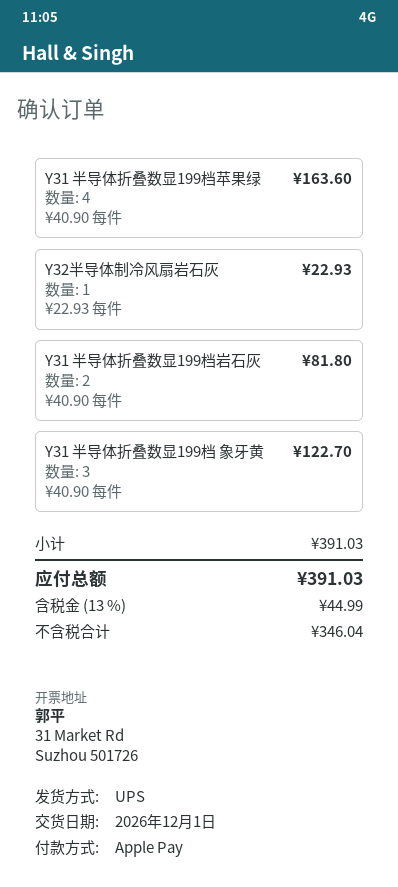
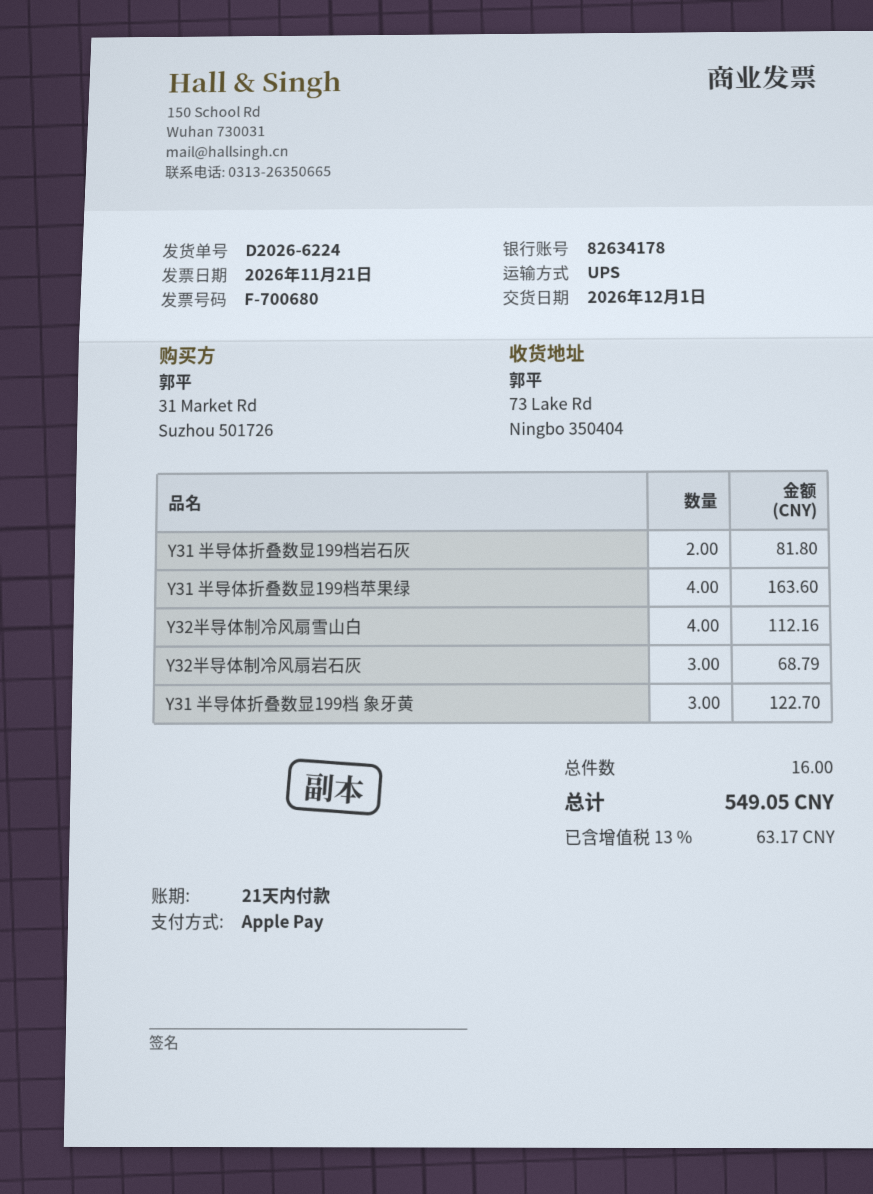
Y32半导体制冷风扇岩石灰: 1 for 22.93 -> 3 for 68.79
Y32半导体制冷风扇雪山白: none -> 4 for 112.16
tax: 13% = 44.99 -> 13% = 63.17
total: 391.03 -> 549.05

